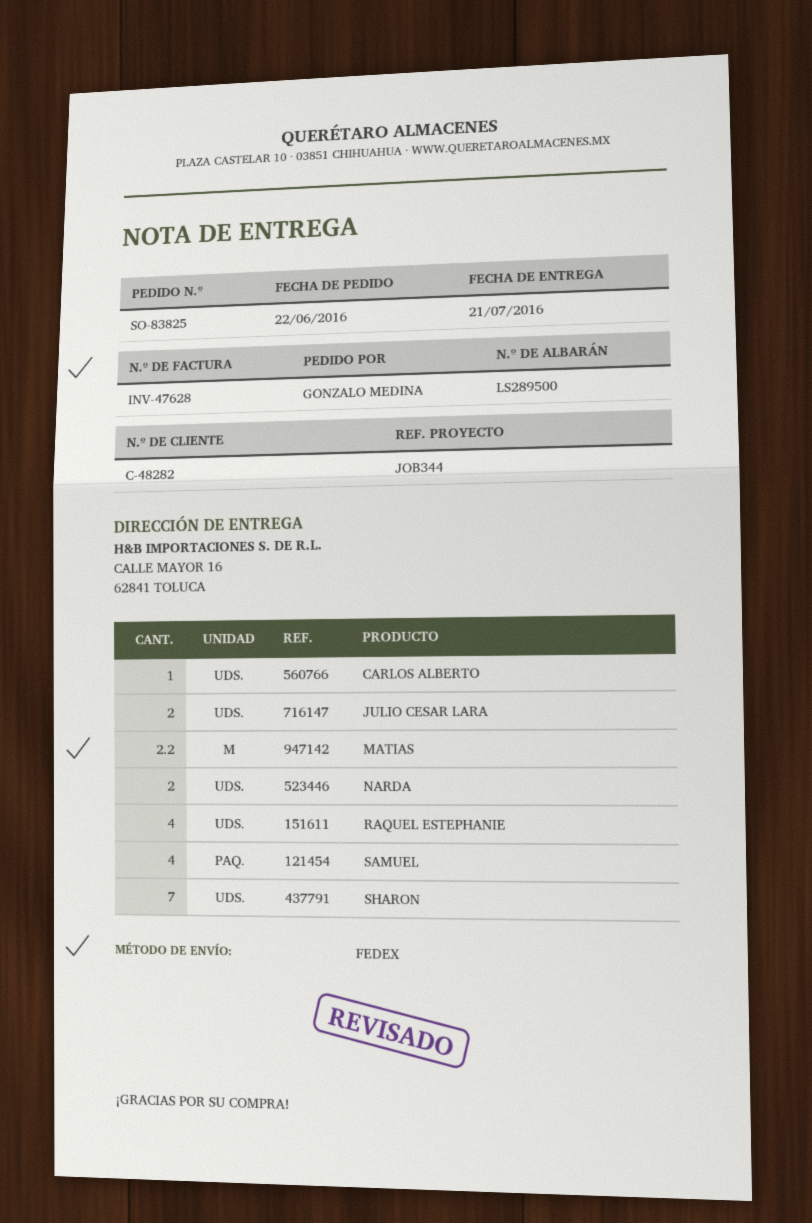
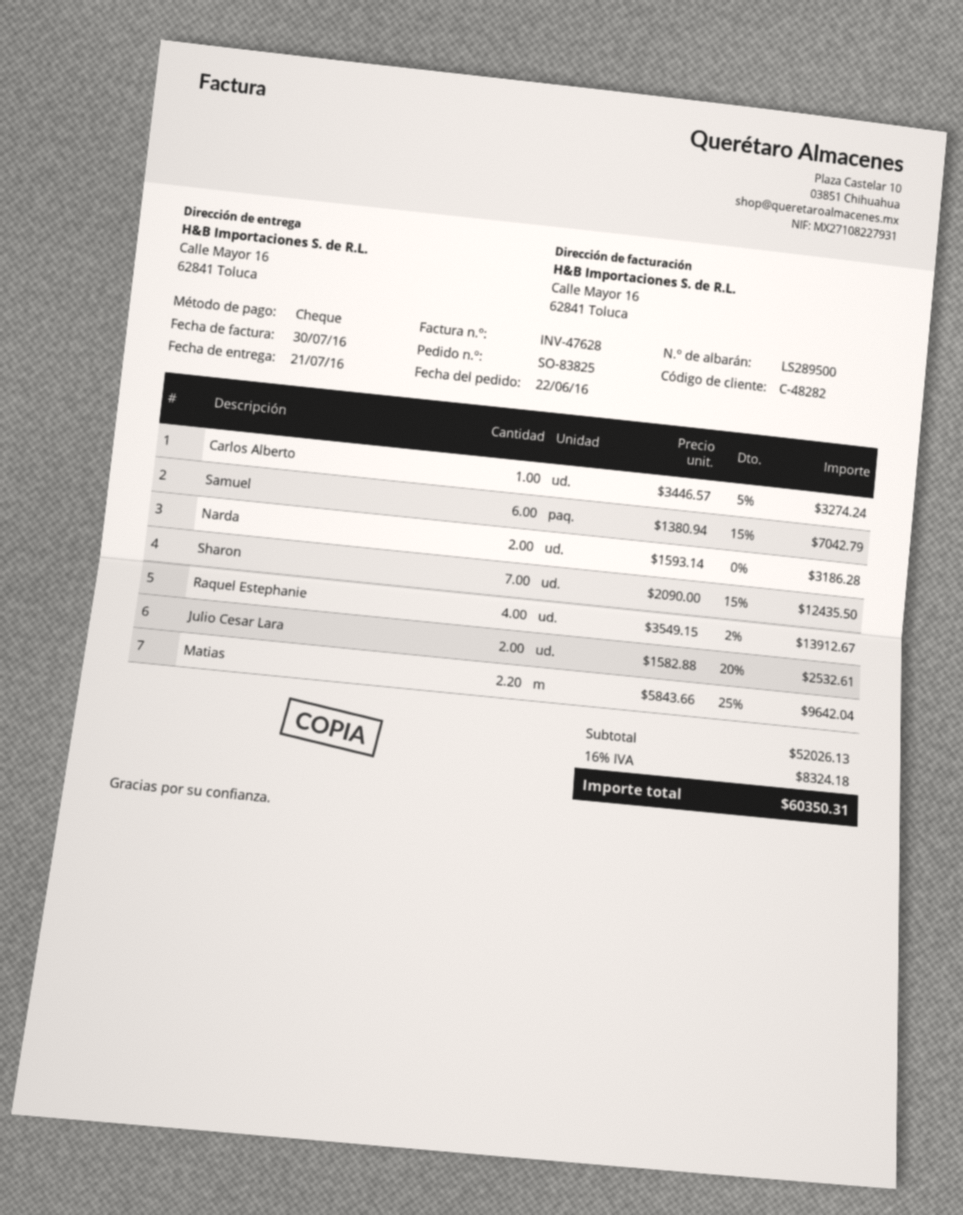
SAMUEL: 4 -> 6

